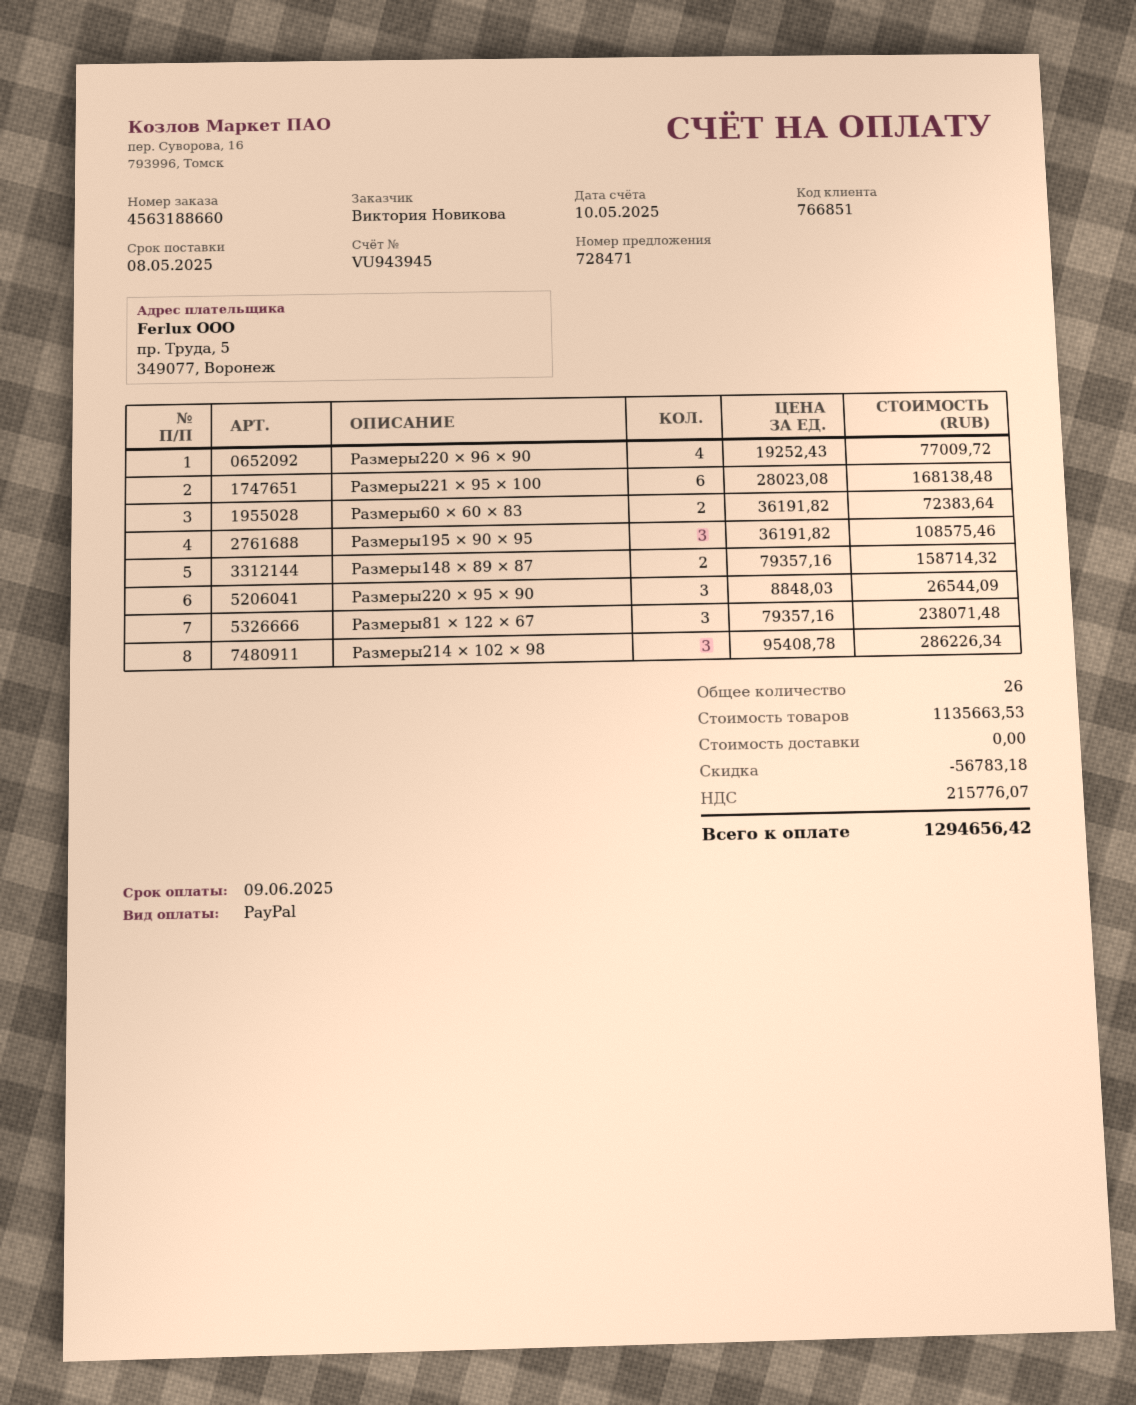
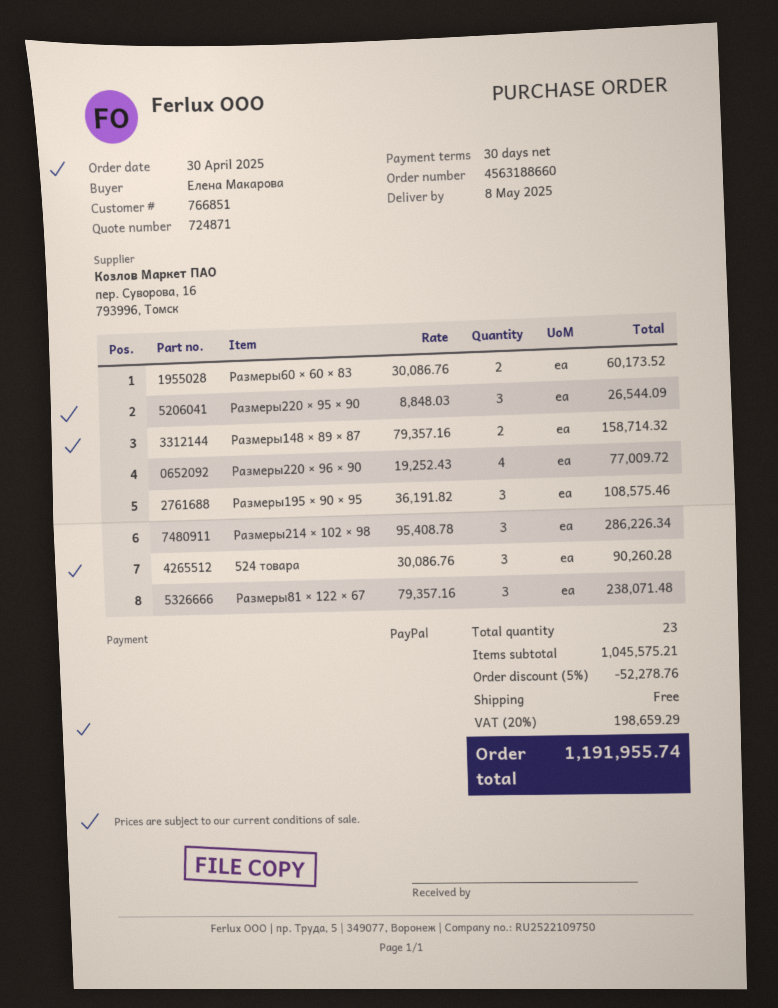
quote number: 728471 -> 724871
ordered by: Виктория Новикова -> Елена Макарова
Размеры221 × 95 × 100: 6 x 28023.08 = 168138.48 -> none
Размеры60 × 60 × 83: 2 x 36191.82 = 72383.64 -> 2 x 30086.76 = 60173.52
524 товара: none -> 3 x 30086.76 = 90260.28
total quantity: 26 -> 23
subtotal: 1135663.53 -> 1045575.21
discount: 56783.18 -> 52278.76
tax: 215776.07 -> 198659.29
total: 1294656.42 -> 1191955.74

